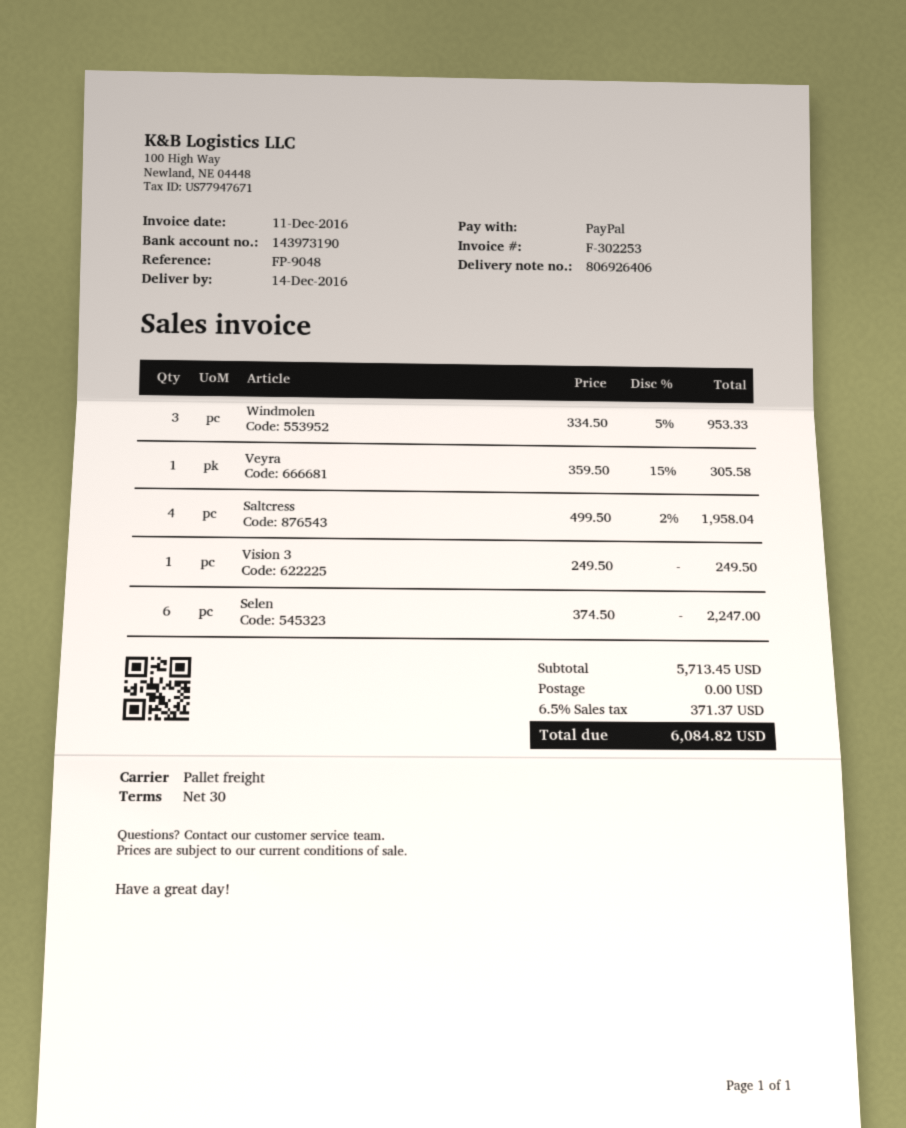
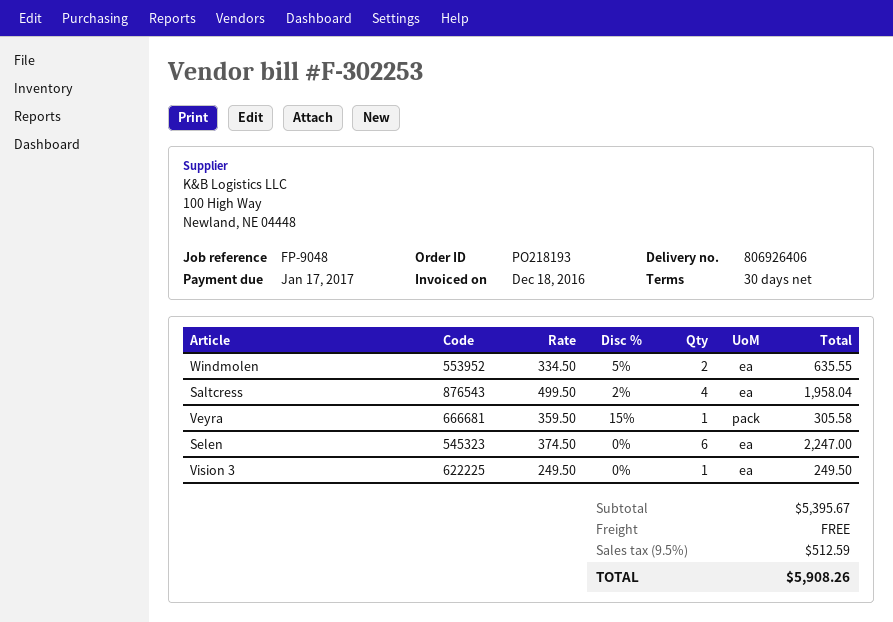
invoice date: 2016-12-11 -> 2016-12-18
Windmolen: 3 x 334.50 - 5% = 953.33 -> 2 x 334.50 - 5% = 635.55
subtotal: 5713.45 -> 5395.67
tax: 6.5% = 371.37 -> 9.5% = 512.59
total: 6084.82 -> 5908.26

